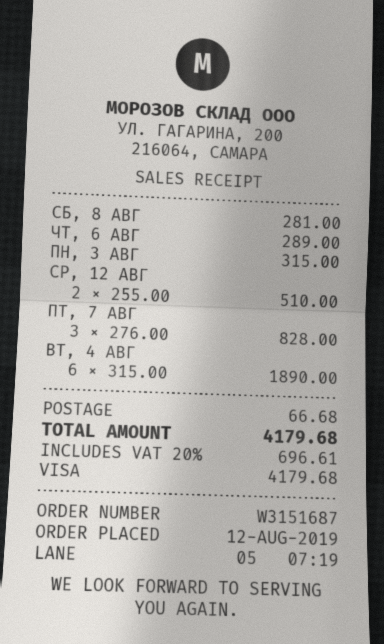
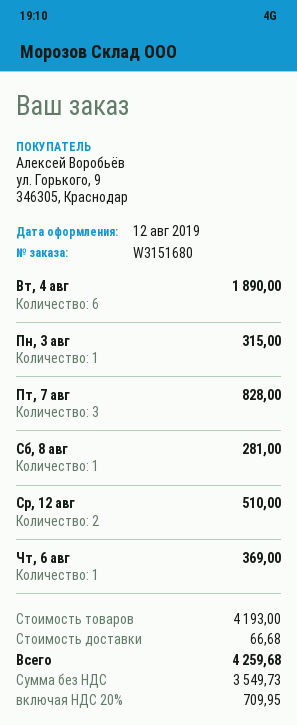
order number: W3151687 -> W3151680
ЧТ, 6 АВГ: 1 for 289.00 -> 1 for 369.00
tax: 20% = 696.61 -> 20% = 709.95
total: 4179.68 -> 4259.68

